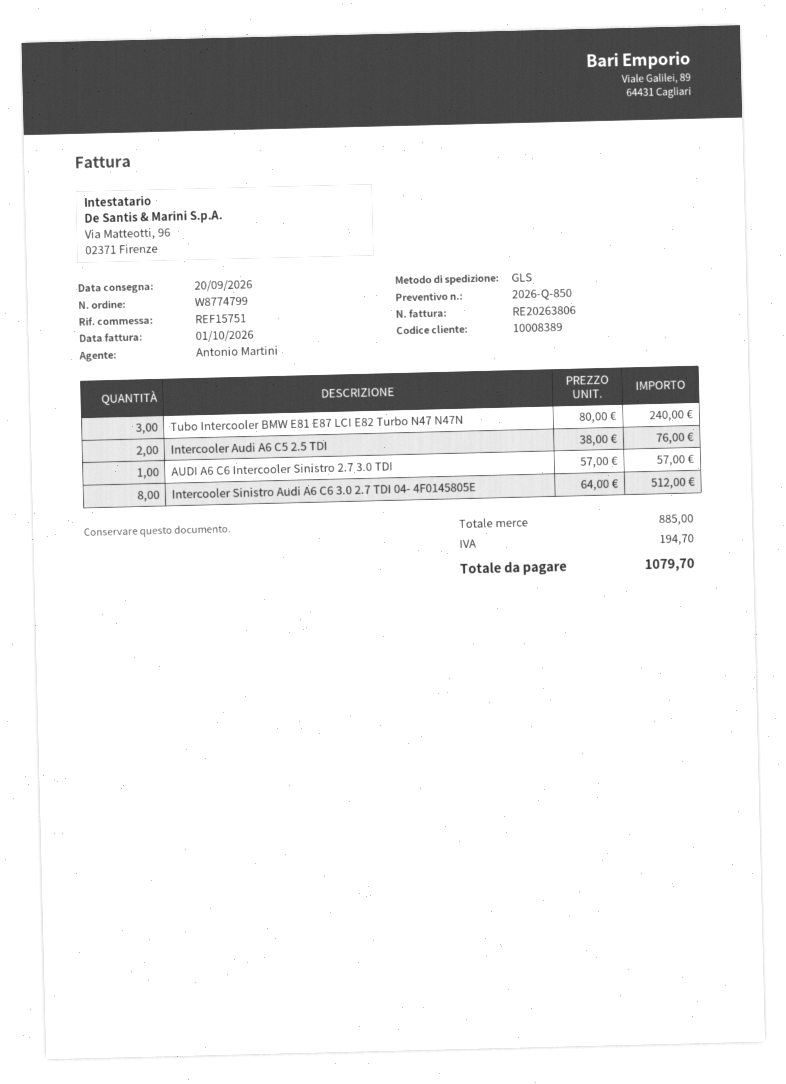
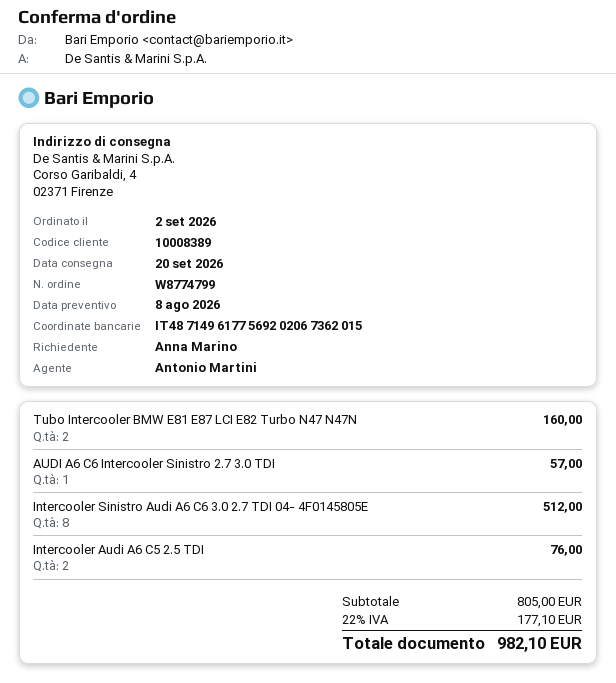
Tubo Intercooler BMW E81 E87 LCI E82 Turbo N47 N47N: 3 for 240.00 -> 2 for 160.00
subtotal: 885.00 -> 805.00
tax: 194.70 -> 177.10
total: 1079.70 -> 982.10

